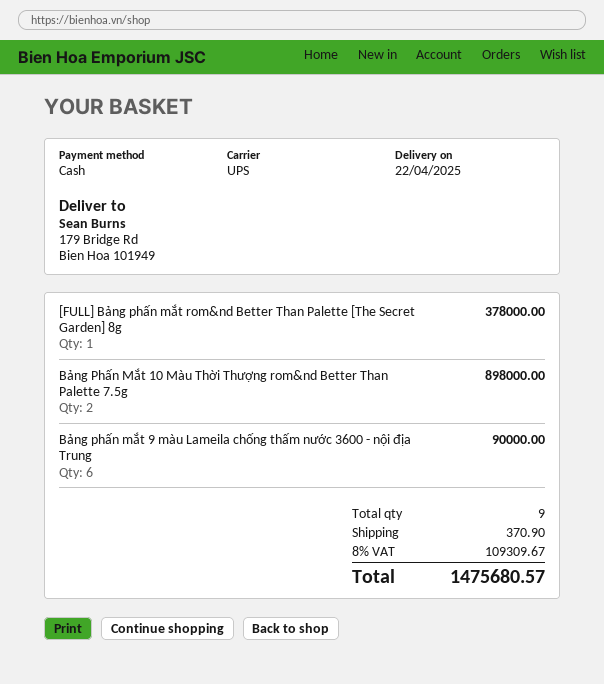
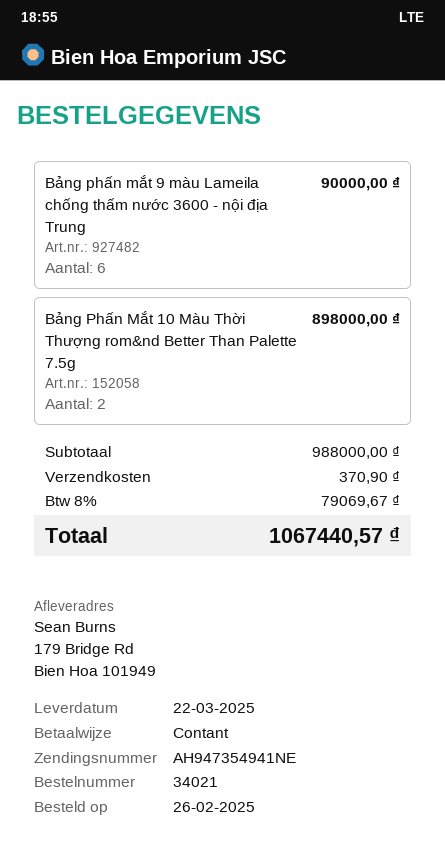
delivery date: 2025-04-22 -> 2025-03-22
[FULL] Bảng phấn mắt rom&nd Better Than Palette [The Secret Garden] 8g: 1 for 378000.00 -> none
tax: 8% = 109309.67 -> 8% = 79069.67
total: 1475680.57 -> 1067440.57

